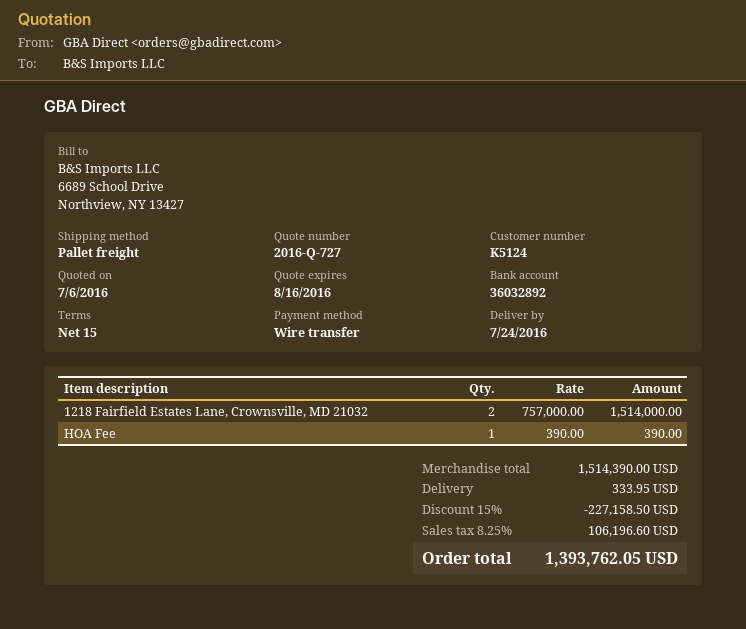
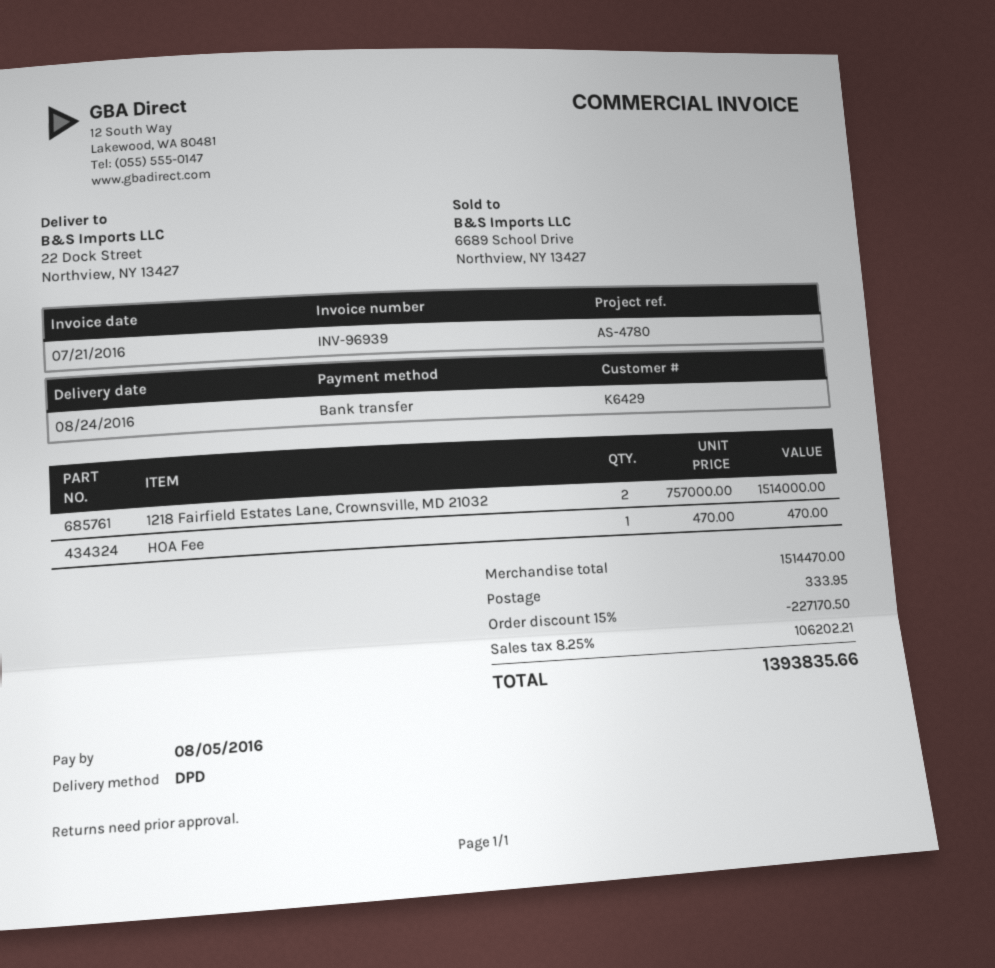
delivery date: 2016-07-24 -> 2016-08-24
customer number: K5124 -> K6429
shipping method: pallet freight -> DPD
HOA Fee: 1 x 390.00 = 390.00 -> 1 x 470.00 = 470.00
subtotal: 1514390.00 -> 1514470.00
discount: 15% = 227158.50 -> 15% = 227170.50
tax: 8.25% = 106196.60 -> 8.25% = 106202.21
total: 1393762.05 -> 1393835.66

